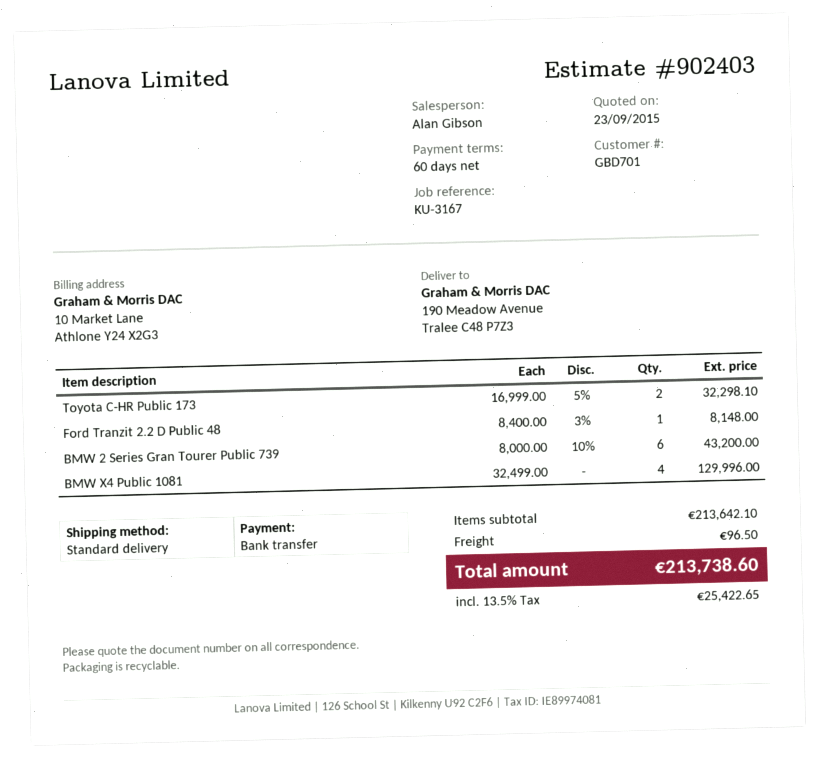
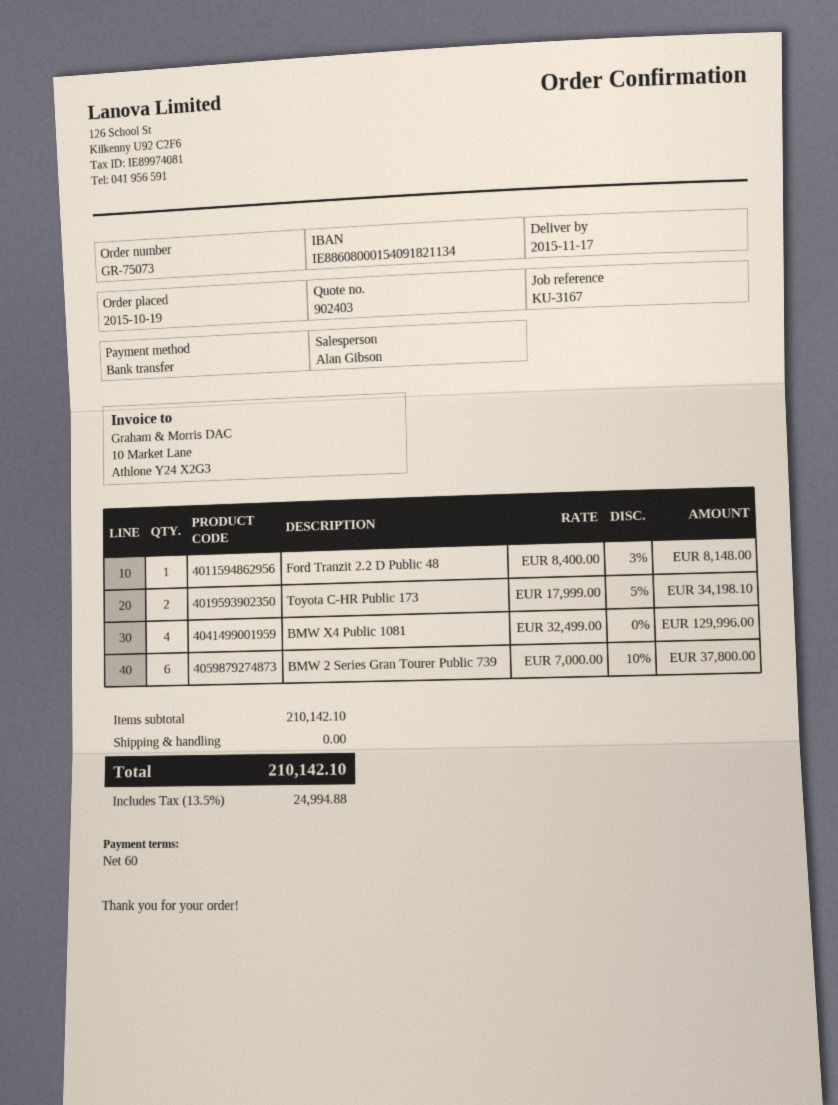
Toyota C-HR Public 173: 2 x 16999.00 - 5% = 32298.10 -> 2 x 17999.00 - 5% = 34198.10
BMW 2 Series Gran Tourer Public 739: 6 x 8000.00 - 10% = 43200.00 -> 6 x 7000.00 - 10% = 37800.00
subtotal: 213642.10 -> 210142.10
shipping: 96.50 -> 0.00
tax: 13.5% = 25422.65 -> 13.5% = 24994.88
total: 213738.60 -> 210142.10

